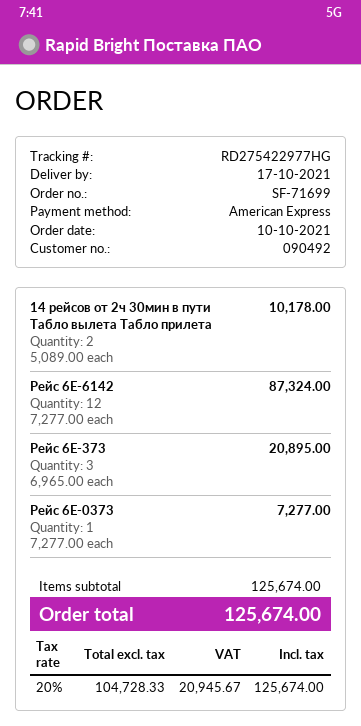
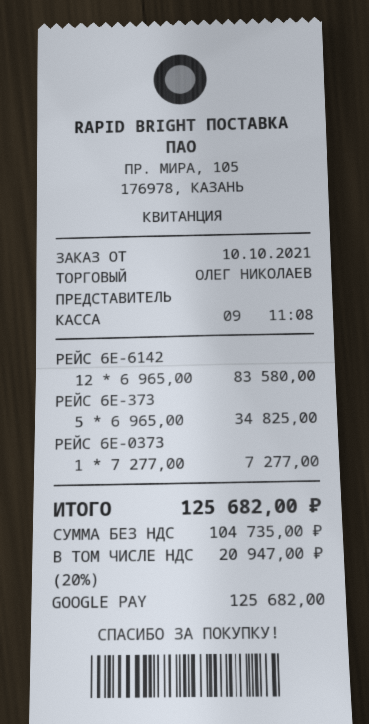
payment method: American Express -> Google Pay
14 рейсов от 2ч 30мин в пути Табло вылета Табло прилета: 2 x 5089.00 = 10178.00 -> none
Рейс 6E-6142: 12 x 7277.00 = 87324.00 -> 12 x 6965.00 = 83580.00
Рейс 6E-373: 3 x 6965.00 = 20895.00 -> 5 x 6965.00 = 34825.00
net: 104728.33 -> 104735.00
tax: 20% = 20945.67 -> 20% = 20947.00
total: 125674.00 -> 125682.00

